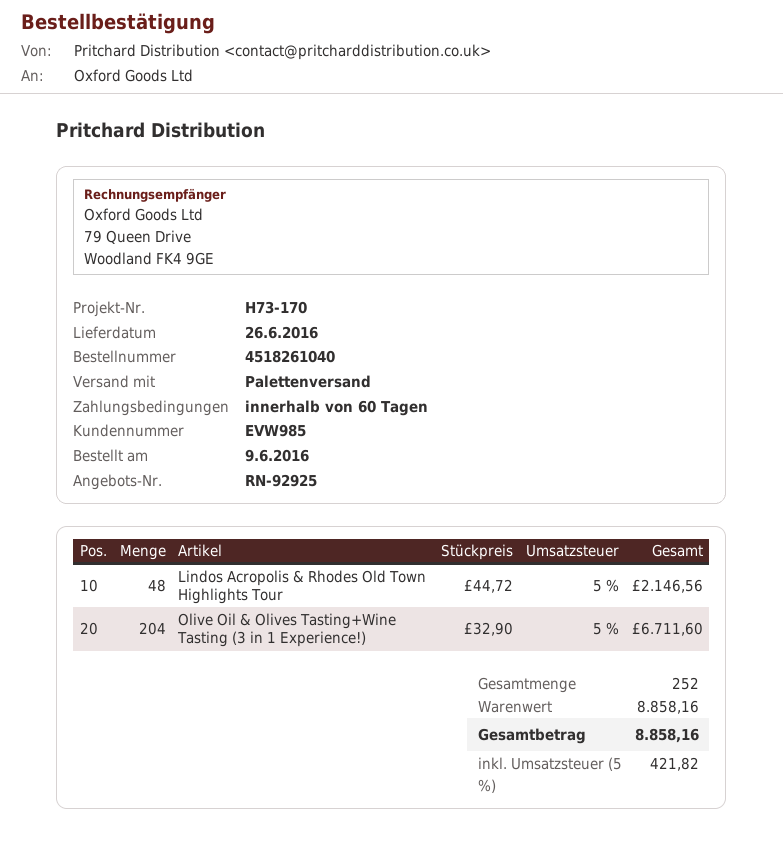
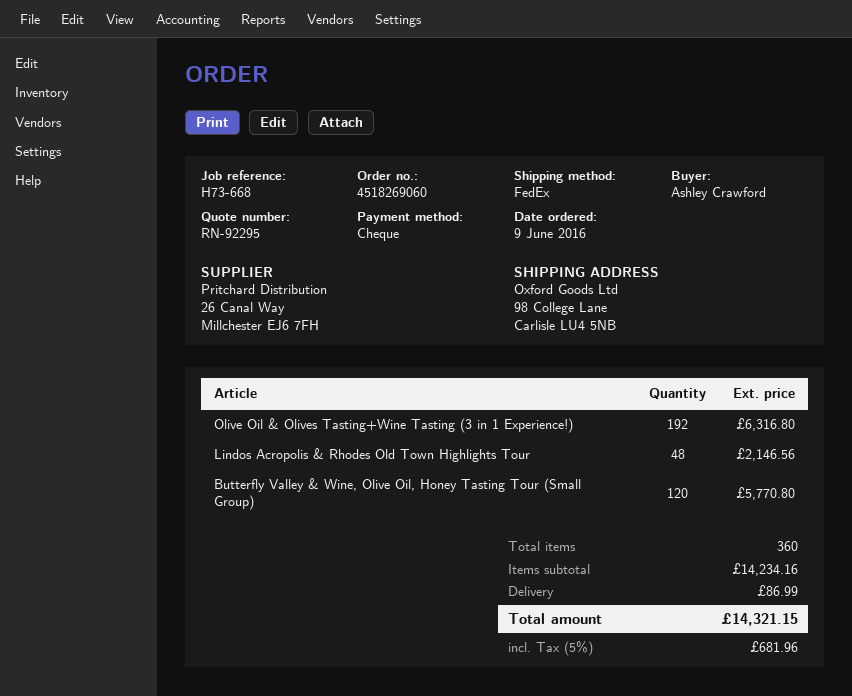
quote number: RN-92925 -> RN-92295
order number: 4518261040 -> 4518269060
reference: H73-170 -> H73-668
shipping method: pallet freight -> FedEx
Olive Oil & Olives Tasting+Wine Tasting (3 in 1 Experience!): 204 for 6711.60 -> 192 for 6316.80
Butterfly Valley & Wine, Olive Oil, Honey Tasting Tour (Small Group): none -> 120 for 5770.80
total quantity: 252 -> 360
subtotal: 8858.16 -> 14234.16
shipping: none -> 86.99
tax: 5% = 421.82 -> 5% = 681.96
total: 8858.16 -> 14321.15

